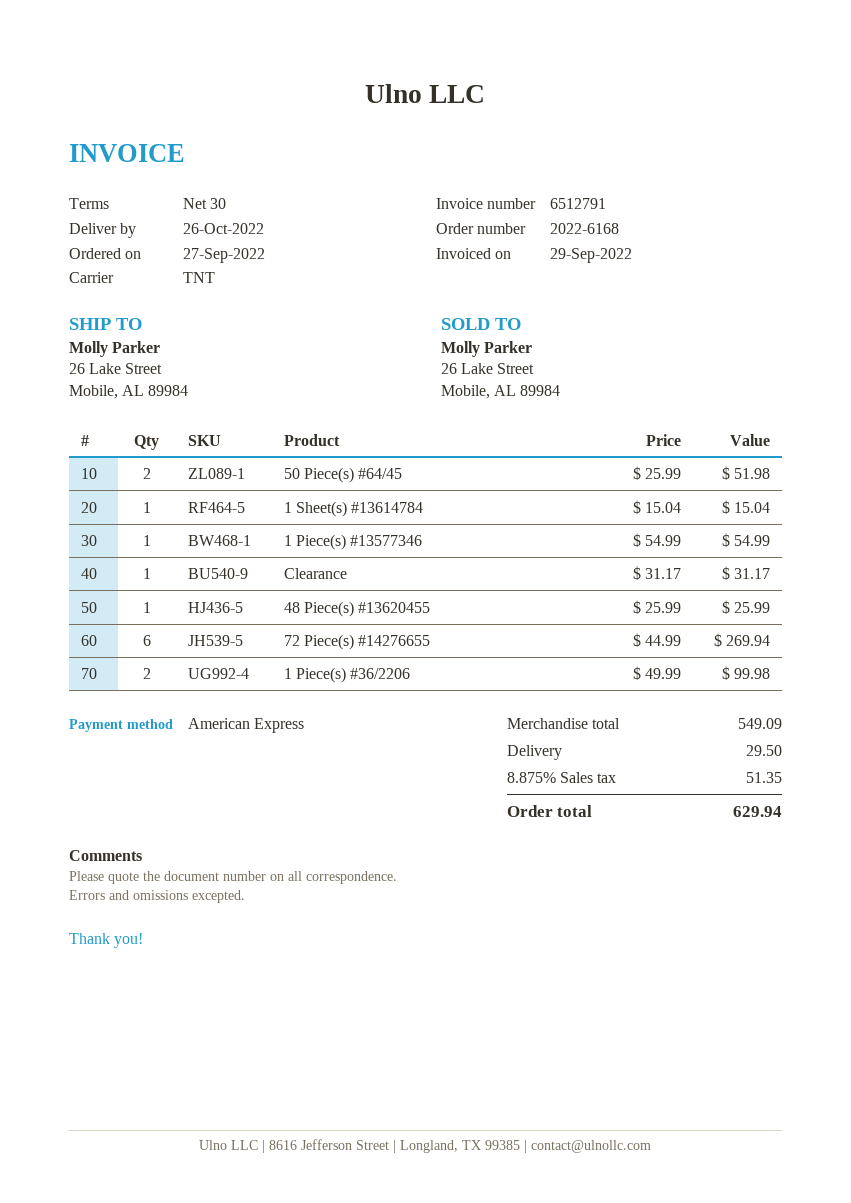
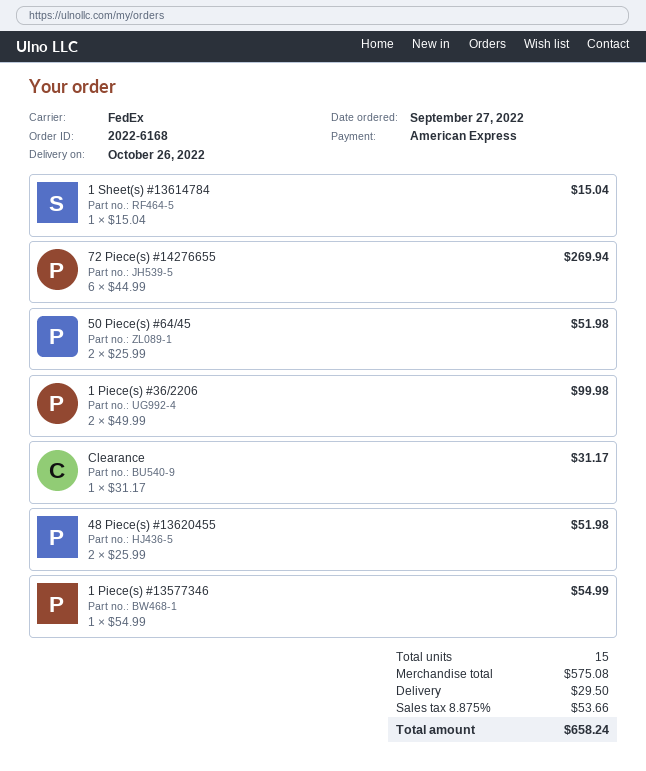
shipping method: TNT -> FedEx
48 Piece(s) #13620455: 1 x 25.99 = 25.99 -> 2 x 25.99 = 51.98
subtotal: 549.09 -> 575.08
tax: 8.875% = 51.35 -> 8.875% = 53.66
total: 629.94 -> 658.24

